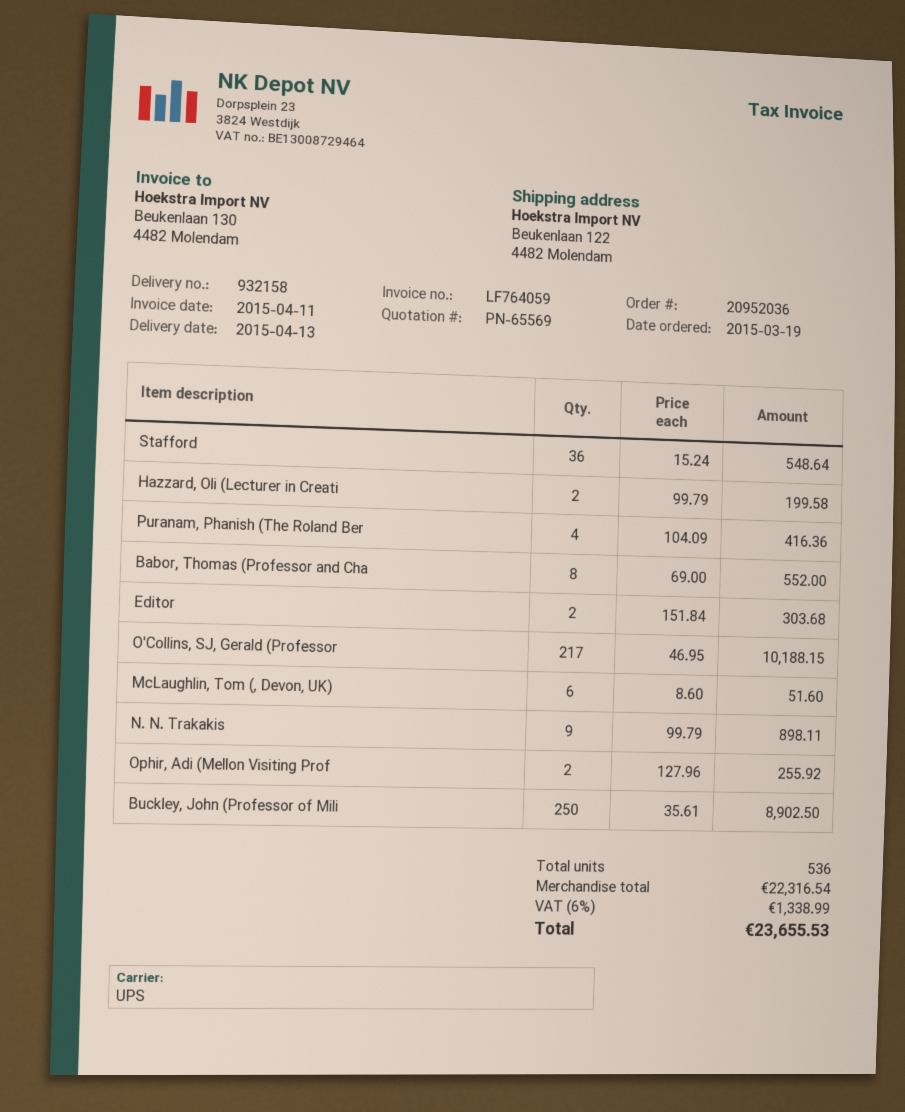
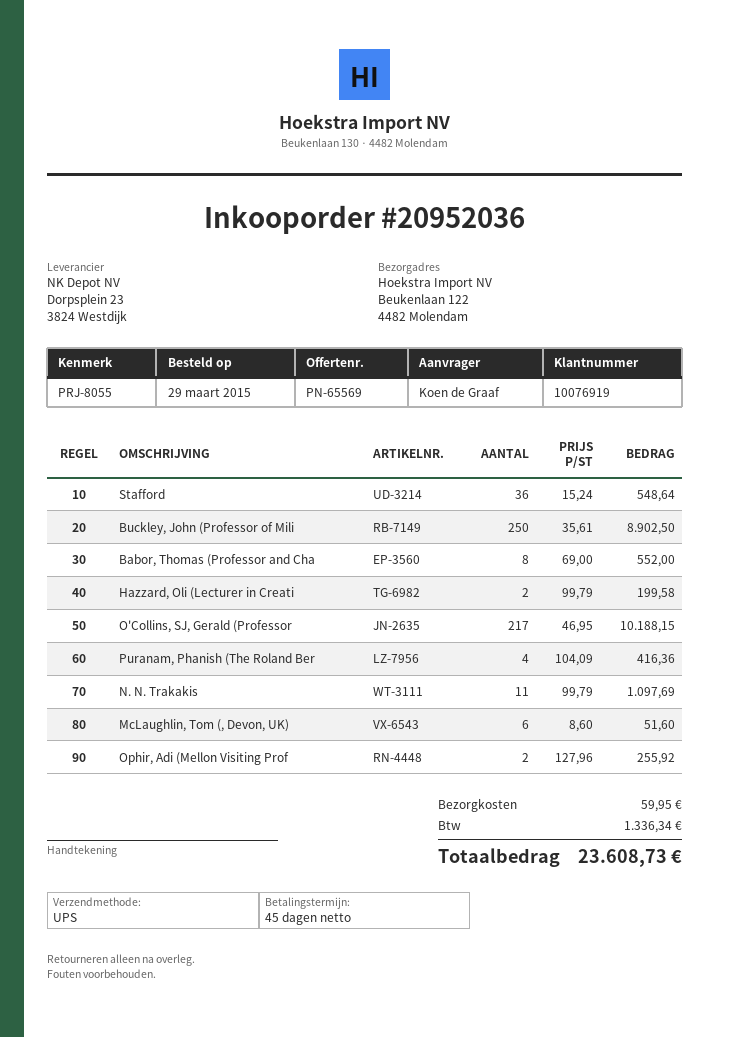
order date: 2015-03-19 -> 2015-03-29
Editor: 2 x 151.84 = 303.68 -> none
N. N. Trakakis: 9 x 99.79 = 898.11 -> 11 x 99.79 = 1097.69
shipping: none -> 59.95
tax: 1338.99 -> 1336.34
total: 23655.53 -> 23608.73

